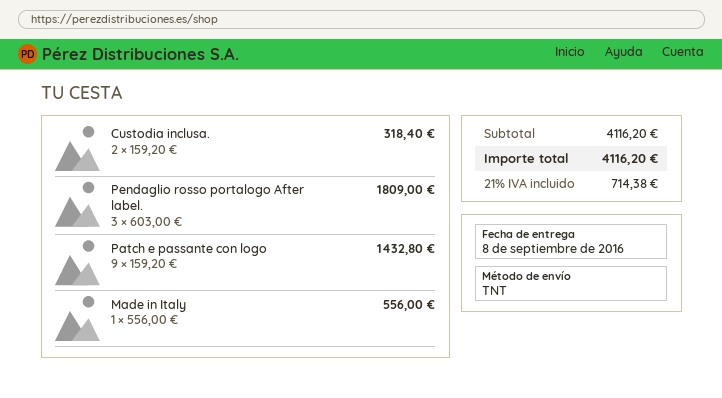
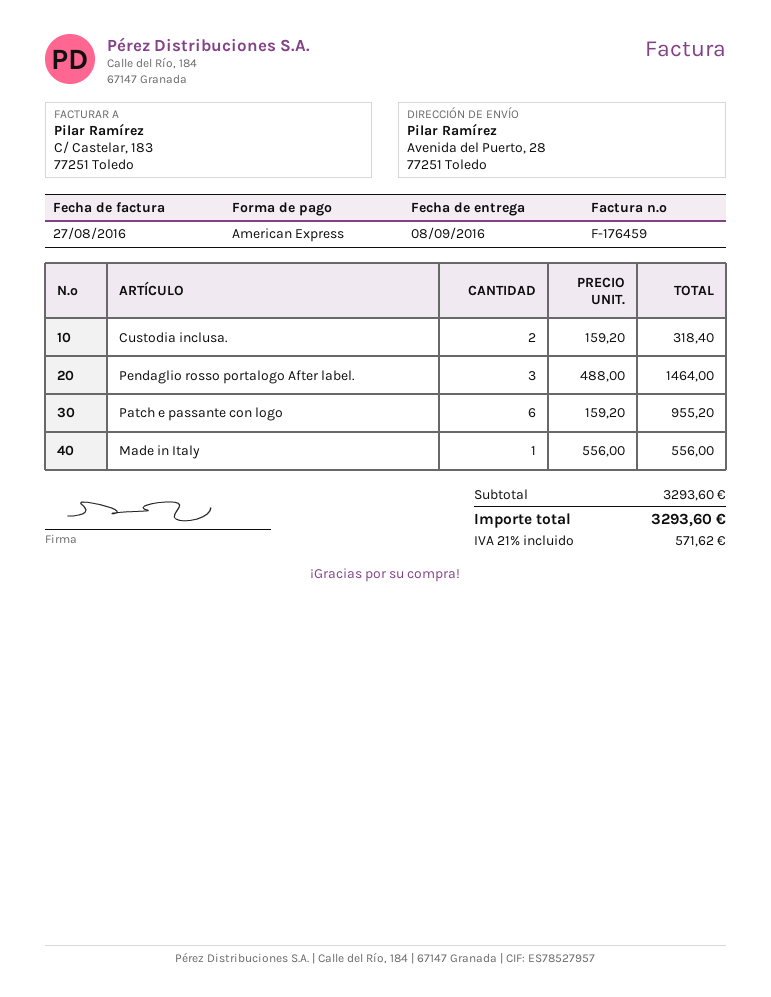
Pendaglio rosso portalogo After label.: 3 x 603.00 = 1809.00 -> 3 x 488.00 = 1464.00
Patch e passante con logo: 9 x 159.20 = 1432.80 -> 6 x 159.20 = 955.20
subtotal: 4116.20 -> 3293.60
tax: 21% = 714.38 -> 21% = 571.62
total: 4116.20 -> 3293.60

